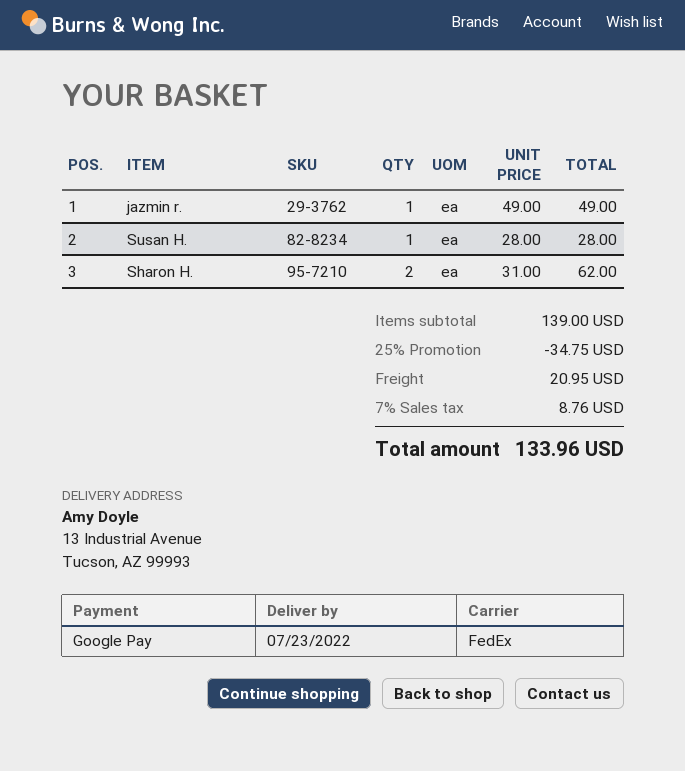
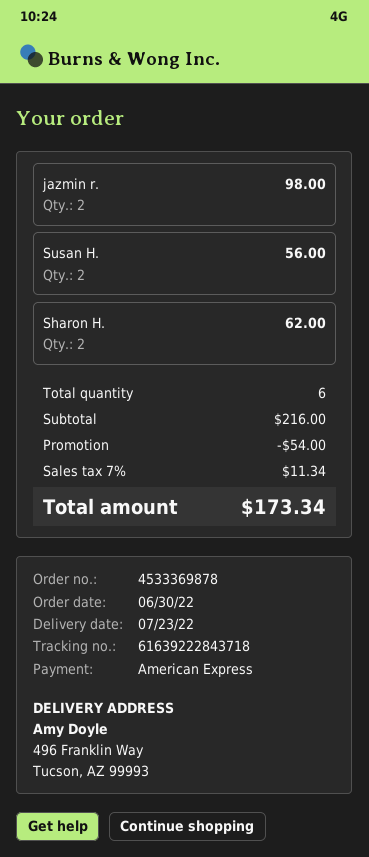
payment method: Google Pay -> American Express
ship to: 13 Industrial Avenue, Tucson, AZ 99993 -> 496 Franklin Way, Tucson, AZ 99993
jazmin r.: 1 for 49.00 -> 2 for 98.00
Susan H.: 1 for 28.00 -> 2 for 56.00
subtotal: 139.00 -> 216.00
discount: 34.75 -> 54.00
shipping: 20.95 -> none
tax: 7% = 8.76 -> 7% = 11.34
total: 133.96 -> 173.34

